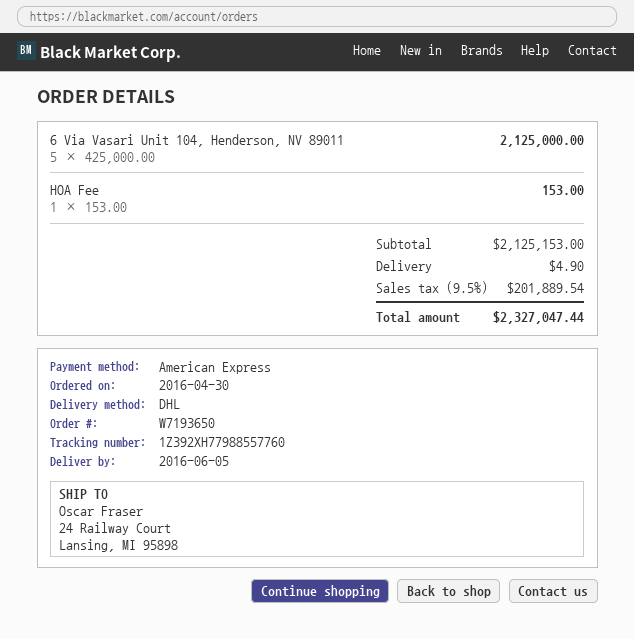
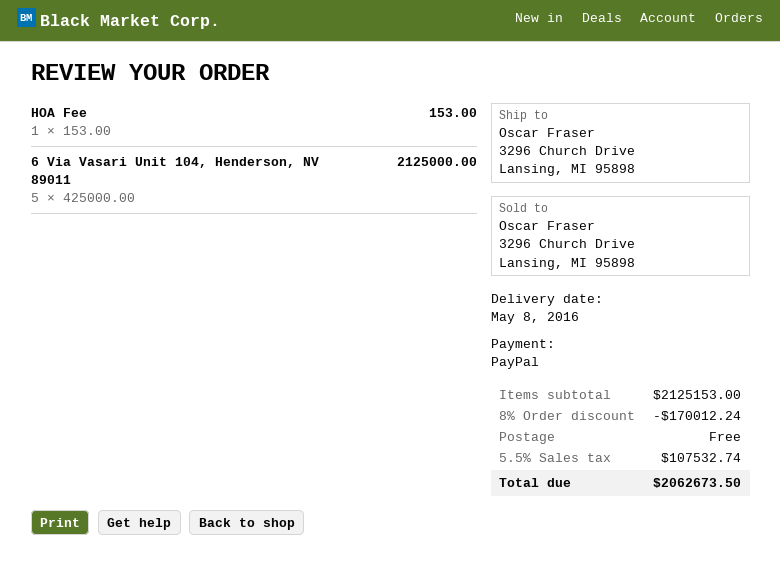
delivery date: 2016-06-05 -> 2016-05-08
payment method: American Express -> PayPal
ship to: 24 Railway Court, Lansing, MI 95898 -> 3296 Church Drive, Lansing, MI 95898
discount: none -> 8% = 170012.24
shipping: 4.90 -> 0.00
tax: 9.5% = 201889.54 -> 5.5% = 107532.74
total: 2327047.44 -> 2062673.50

